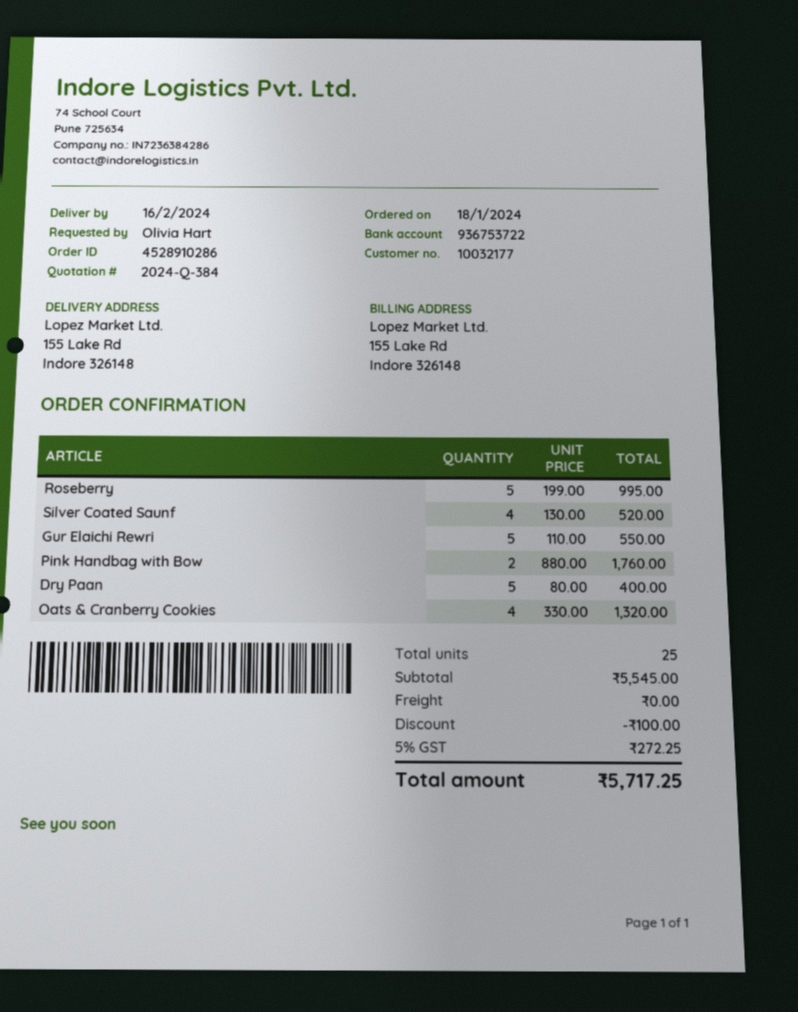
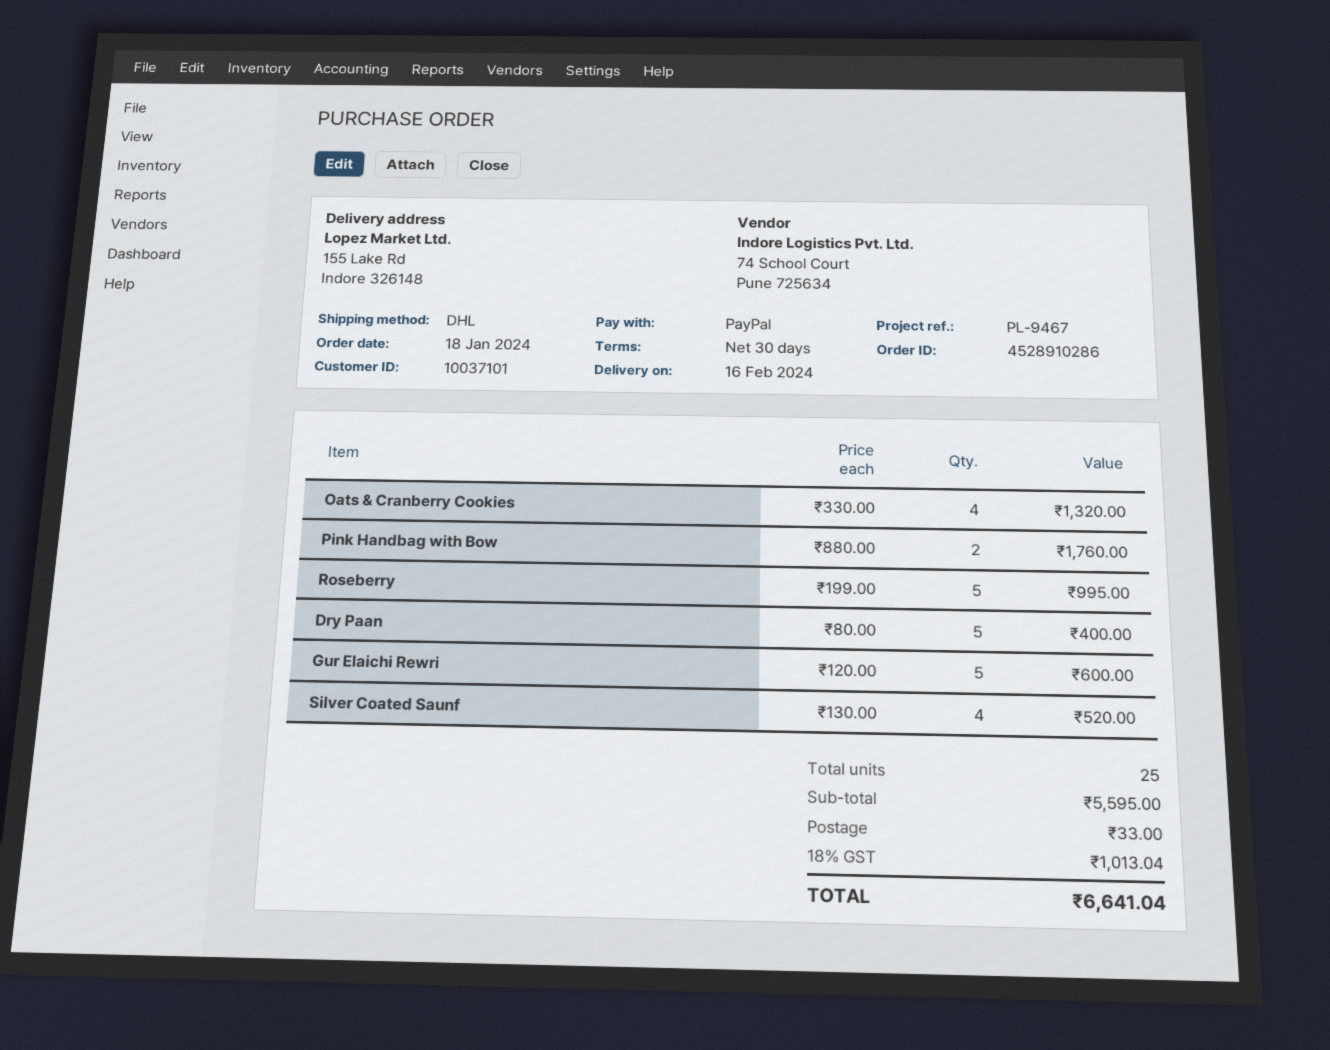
customer number: 10032177 -> 10037101
Gur Elaichi Rewri: 5 x 110.00 = 550.00 -> 5 x 120.00 = 600.00
subtotal: 5545.00 -> 5595.00
discount: 100.00 -> none
shipping: 0.00 -> 33.00
tax: 5% = 272.25 -> 18% = 1013.04
total: 5717.25 -> 6641.04

